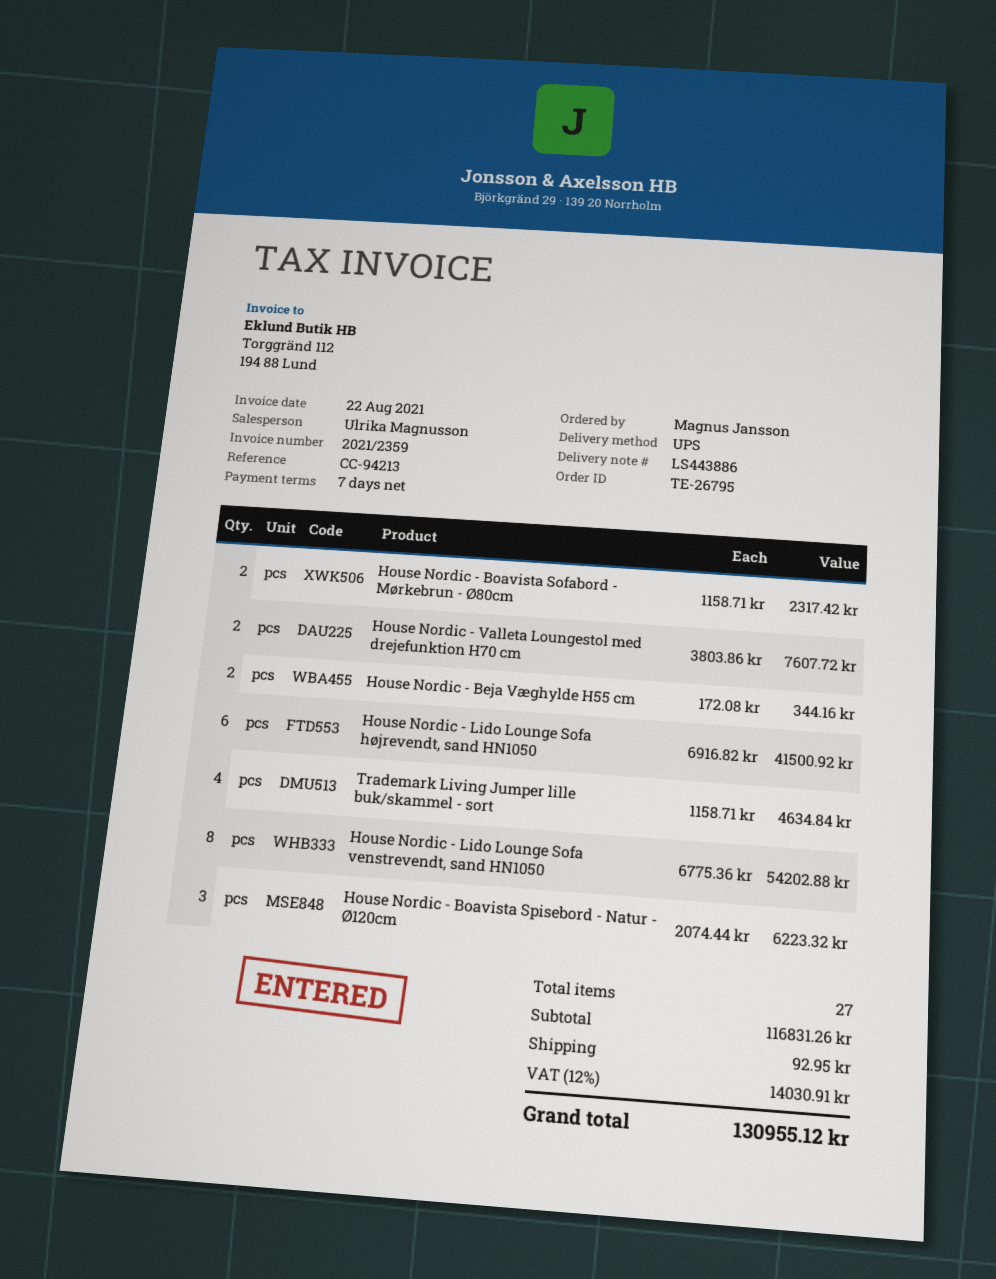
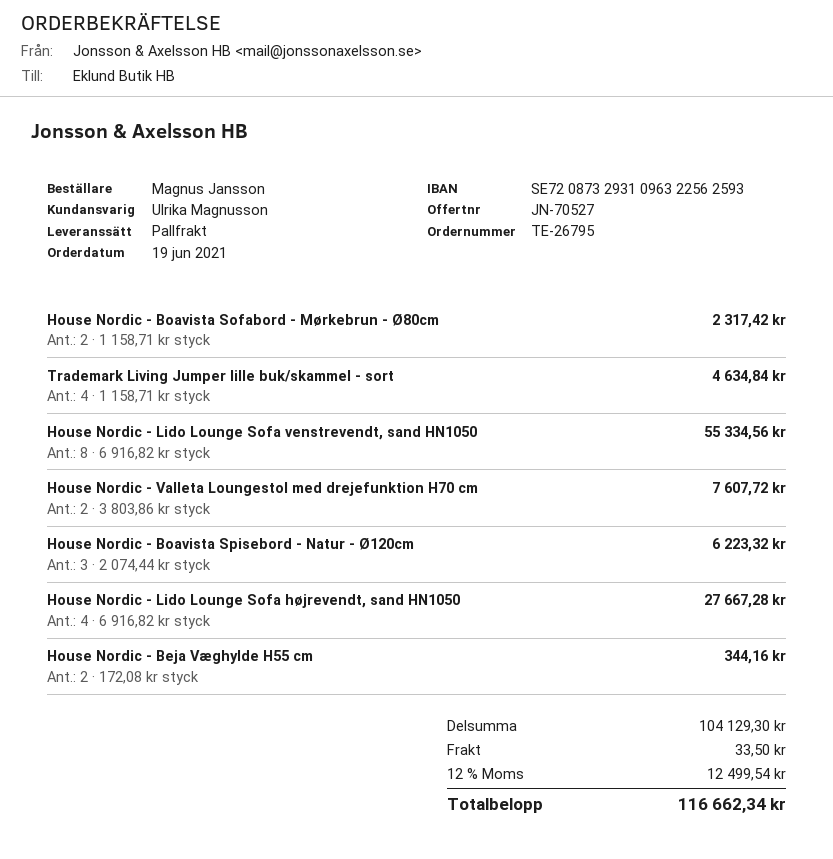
shipping method: UPS -> pallet freight
House Nordic - Lido Lounge Sofa højrevendt, sand HN1050: 6 x 6916.82 = 41500.92 -> 4 x 6916.82 = 27667.28
House Nordic - Lido Lounge Sofa venstrevendt, sand HN1050: 8 x 6775.36 = 54202.88 -> 8 x 6916.82 = 55334.56
subtotal: 116831.26 -> 104129.30
shipping: 92.95 -> 33.50
tax: 12% = 14030.91 -> 12% = 12499.54
total: 130955.12 -> 116662.34

